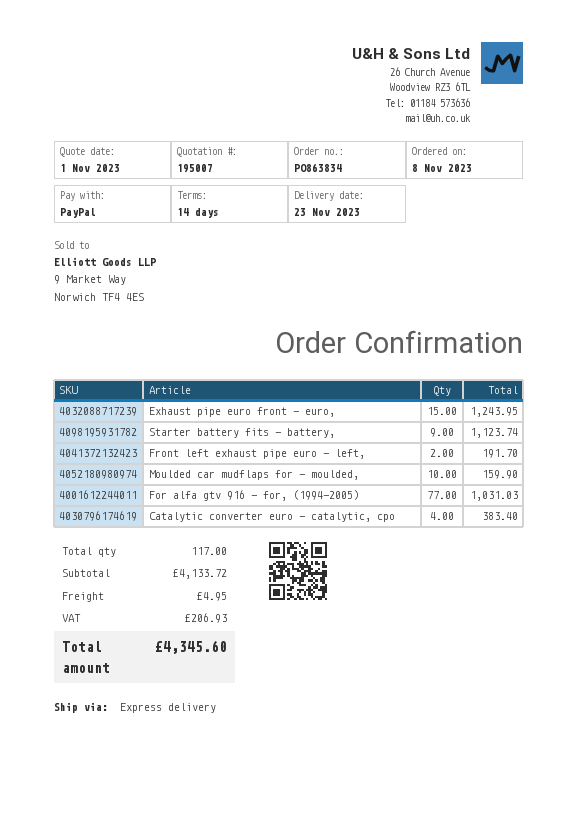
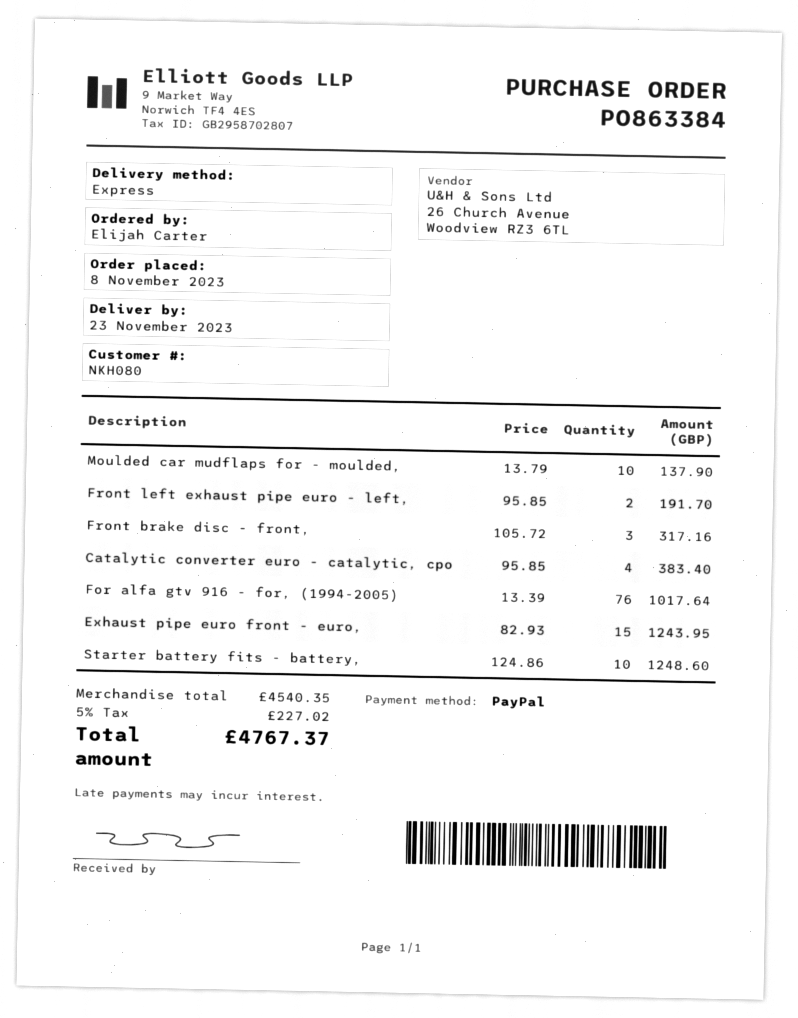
order number: PO863834 -> PO863384
Starter battery fits - battery,: 9 for 1123.74 -> 10 for 1248.60
Moulded car mudflaps for - moulded,: 10 for 159.90 -> 10 for 137.90
For alfa gtv 916 - for, (1994-2005): 77 for 1031.03 -> 76 for 1017.64
Front brake disc - front,: none -> 3 for 317.16
subtotal: 4133.72 -> 4540.35
shipping: 4.95 -> none
tax: 206.93 -> 227.02
total: 4345.60 -> 4767.37

